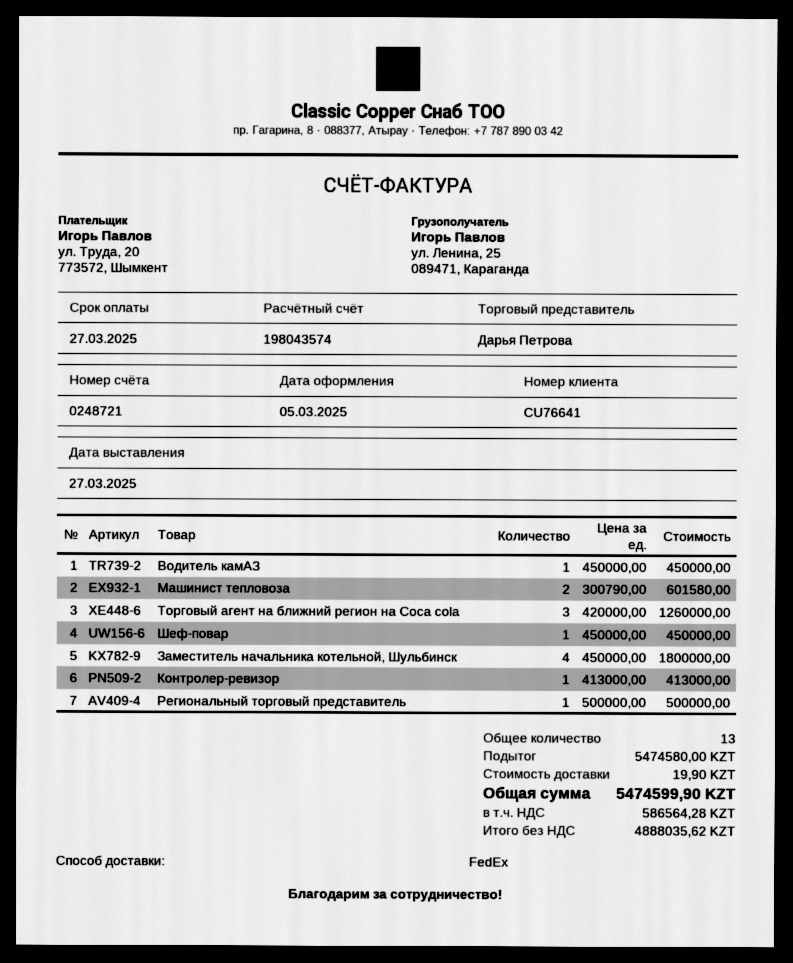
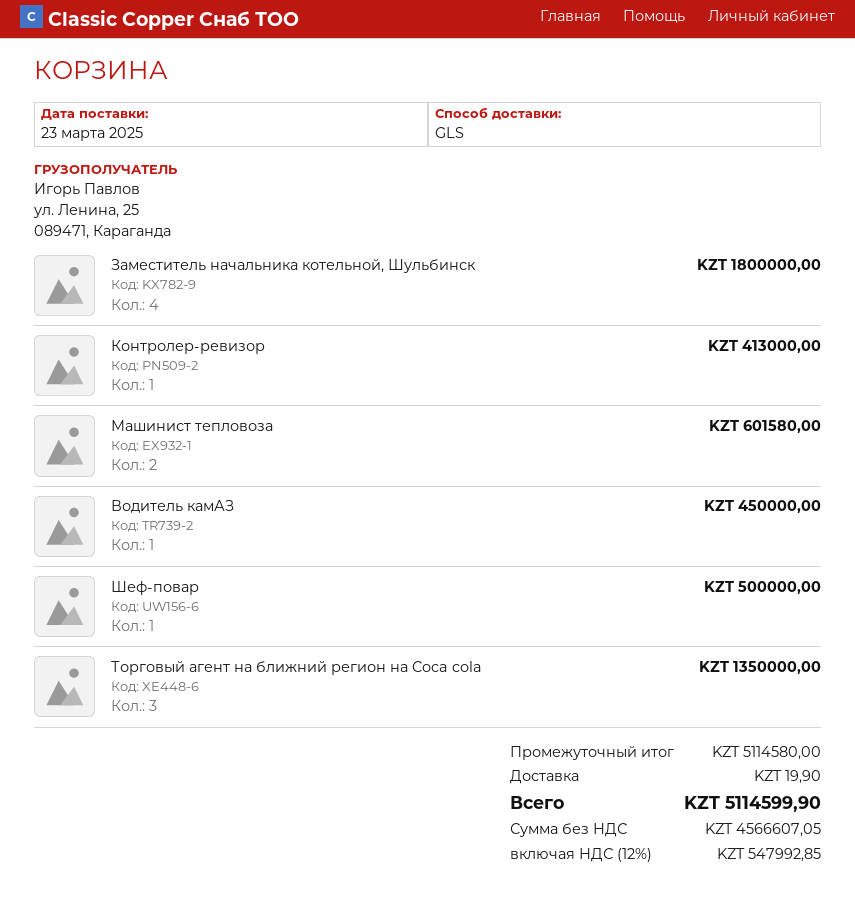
shipping method: FedEx -> GLS
Торговый агент на ближний регион на Coca cola: 3 for 1260000.00 -> 3 for 1350000.00
Шеф-повар: 1 for 450000.00 -> 1 for 500000.00
Региональный торговый представитель: 1 for 500000.00 -> none
subtotal: 5474580.00 -> 5114580.00
net: 4888035.62 -> 4566607.05
tax: 586564.28 -> 547992.85
total: 5474599.90 -> 5114599.90

